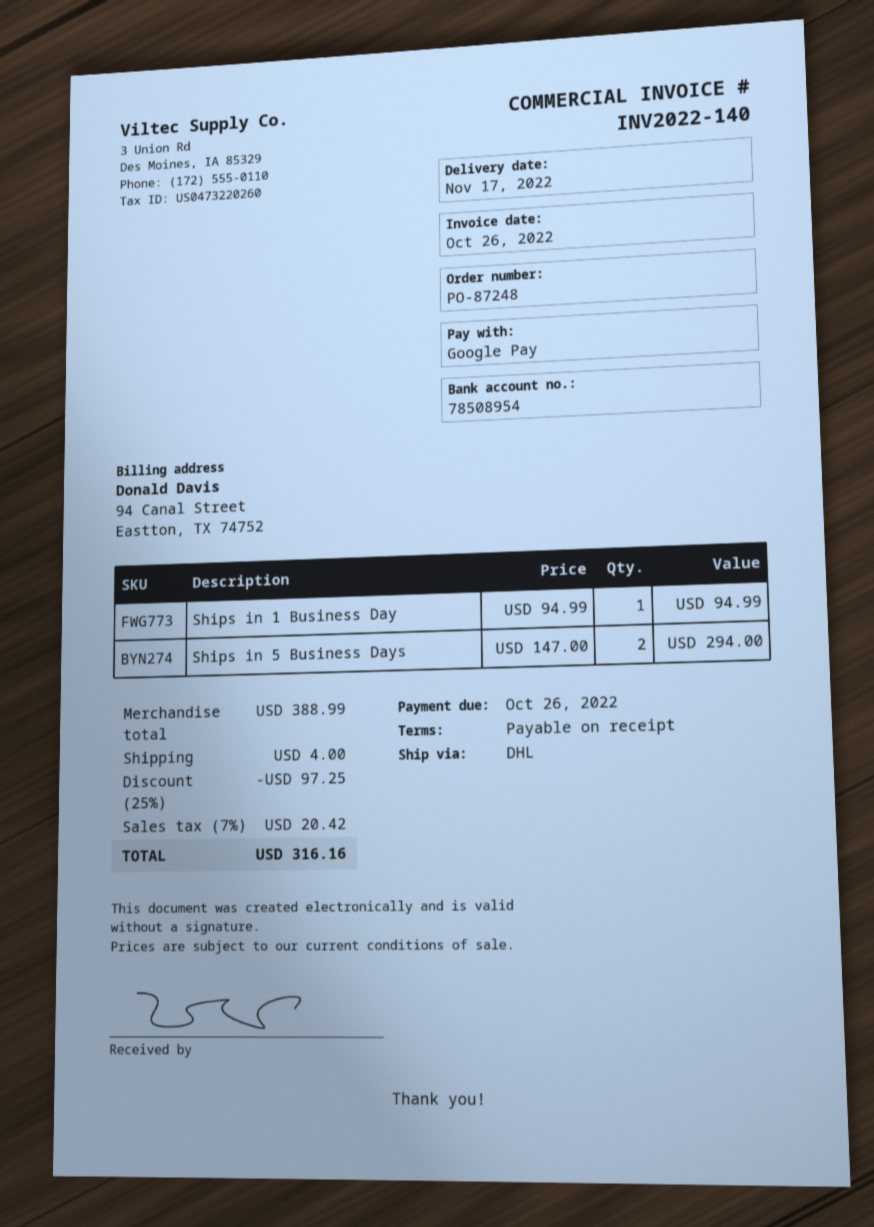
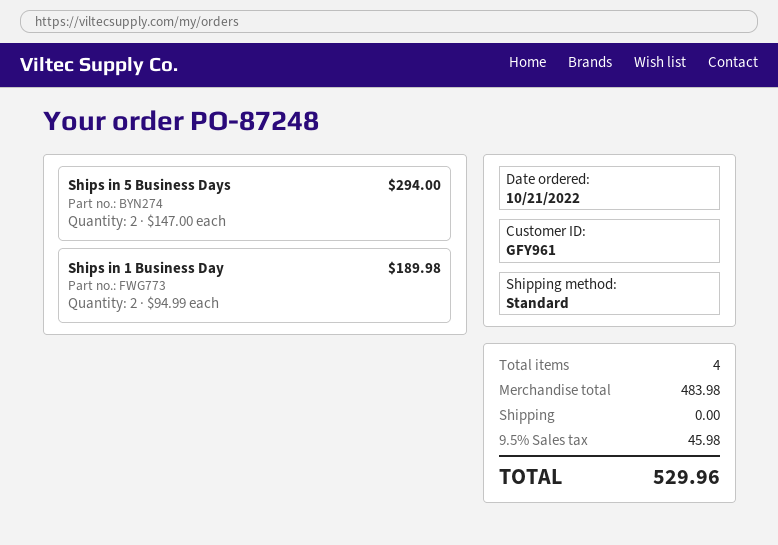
shipping method: DHL -> standard
Ships in 1 Business Day: 1 x 94.99 = 94.99 -> 2 x 94.99 = 189.98
subtotal: 388.99 -> 483.98
discount: 25% = 97.25 -> none
shipping: 4.00 -> 0.00
tax: 7% = 20.42 -> 9.5% = 45.98
total: 316.16 -> 529.96

